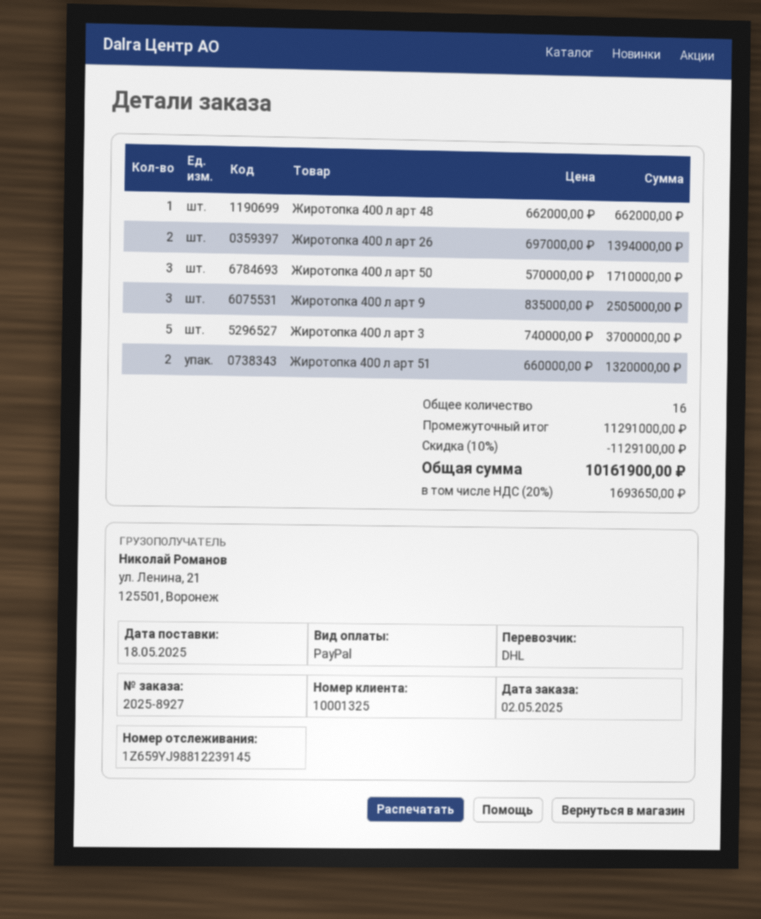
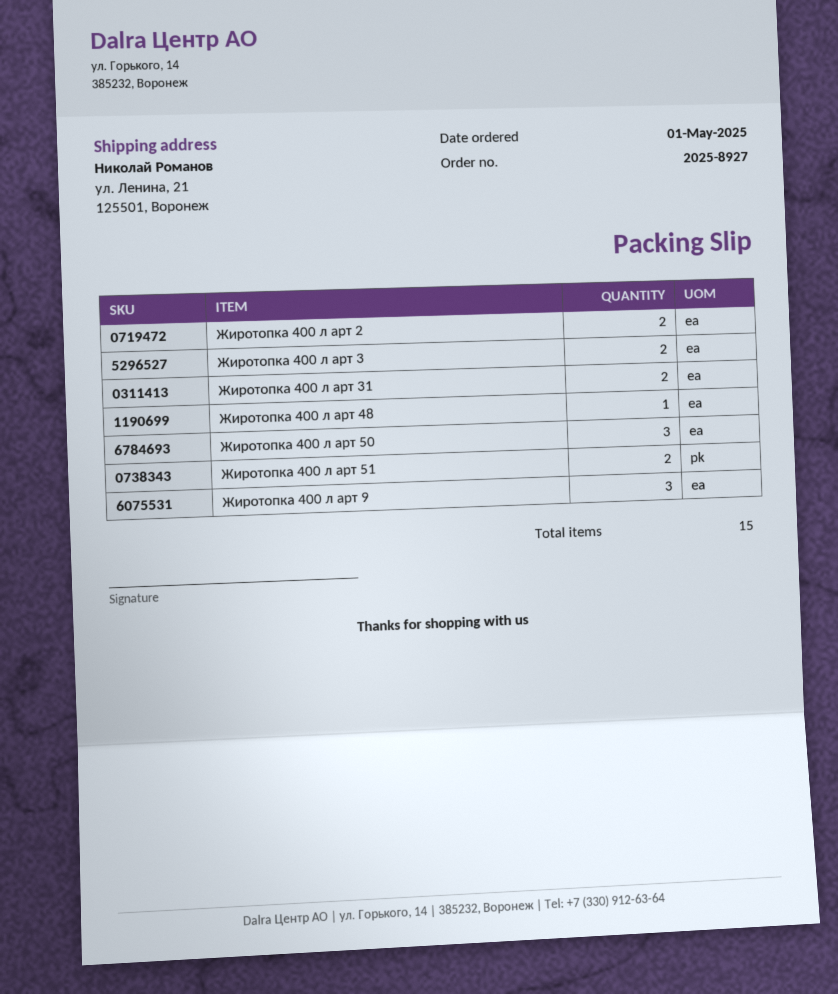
order date: 2025-05-02 -> 2025-05-01
Жиротопка 400 л арт 26: 2 -> none
Жиротопка 400 л арт 3: 5 -> 2
Жиротопка 400 л арт 2: none -> 2
Жиротопка 400 л арт 31: none -> 2
total quantity: 16 -> 15

